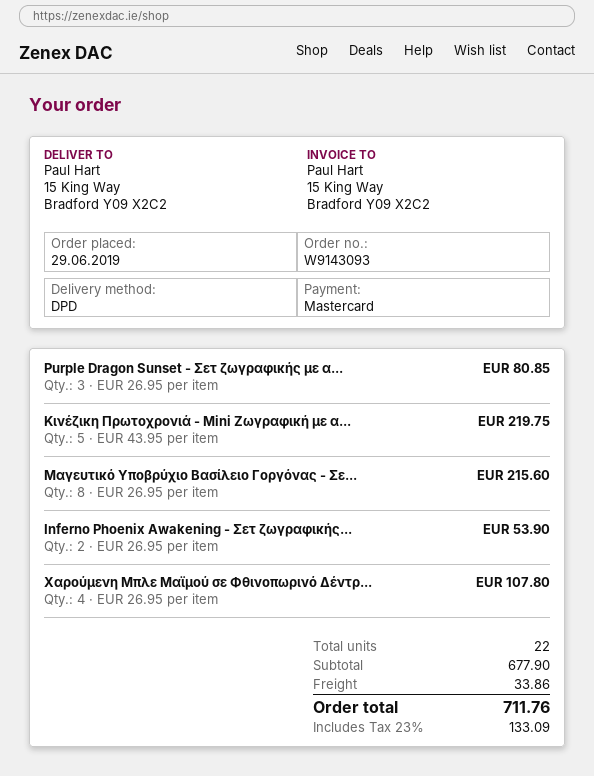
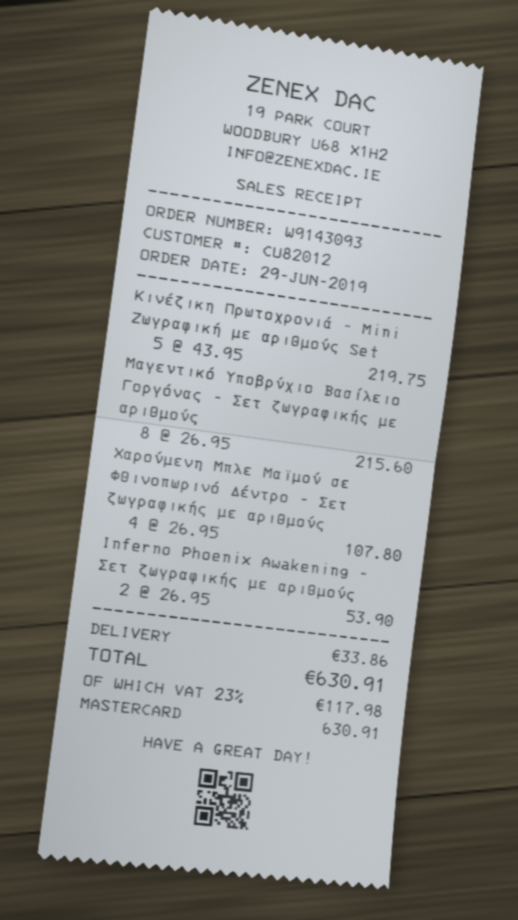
Purple Dragon Sunset - Σετ ζωγραφικής με α...: 3 x 26.95 = 80.85 -> none
tax: 23% = 133.09 -> 23% = 117.98
total: 711.76 -> 630.91

